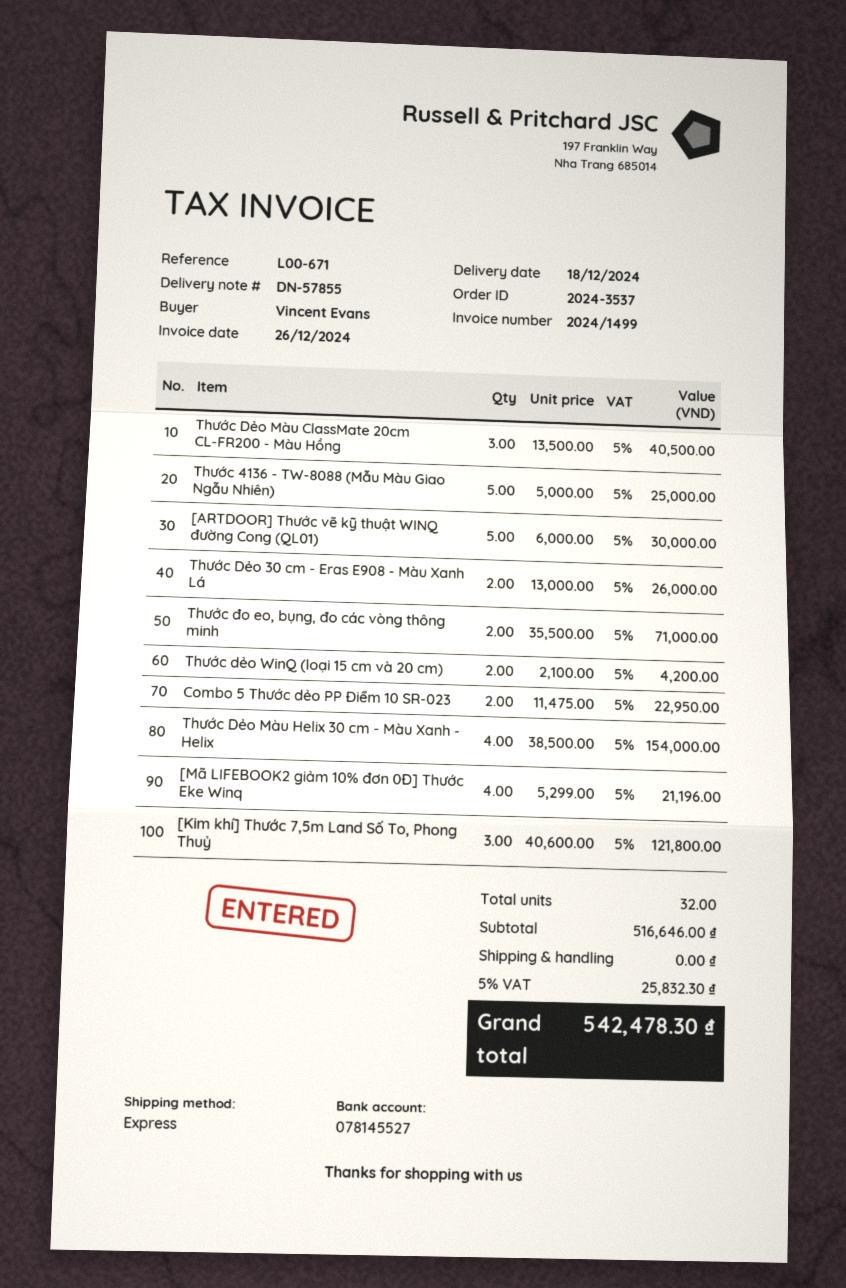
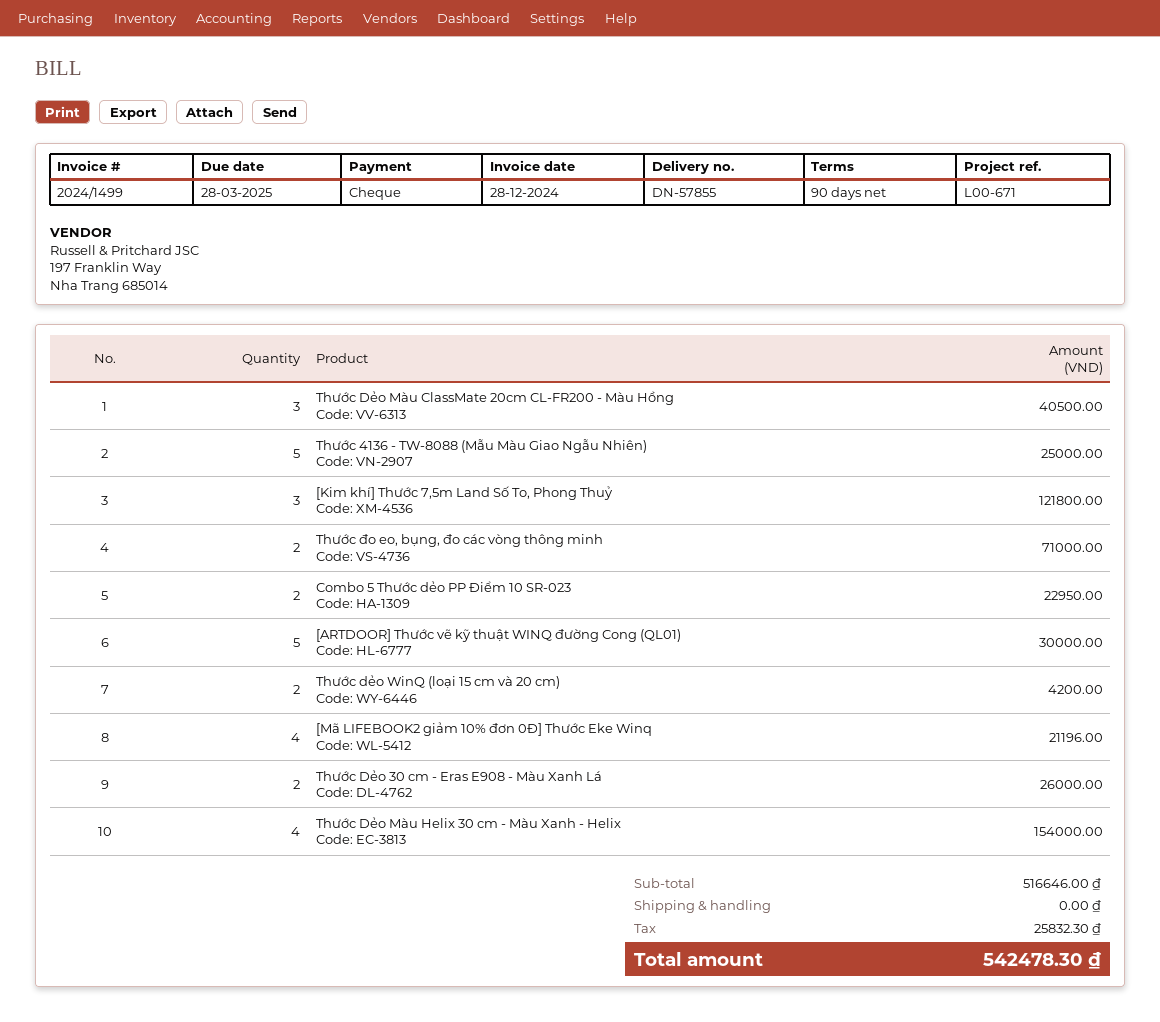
invoice date: 2024-12-26 -> 2024-12-28

